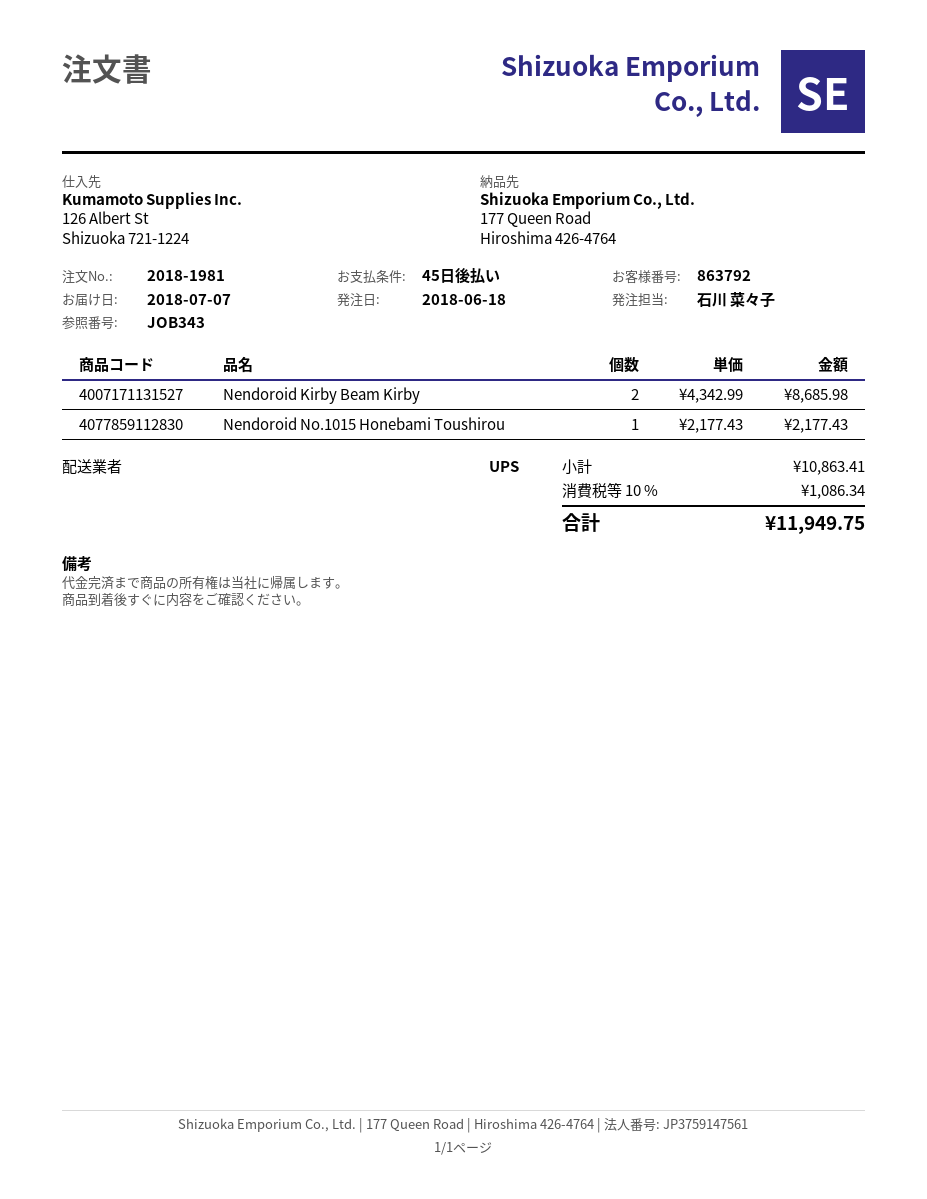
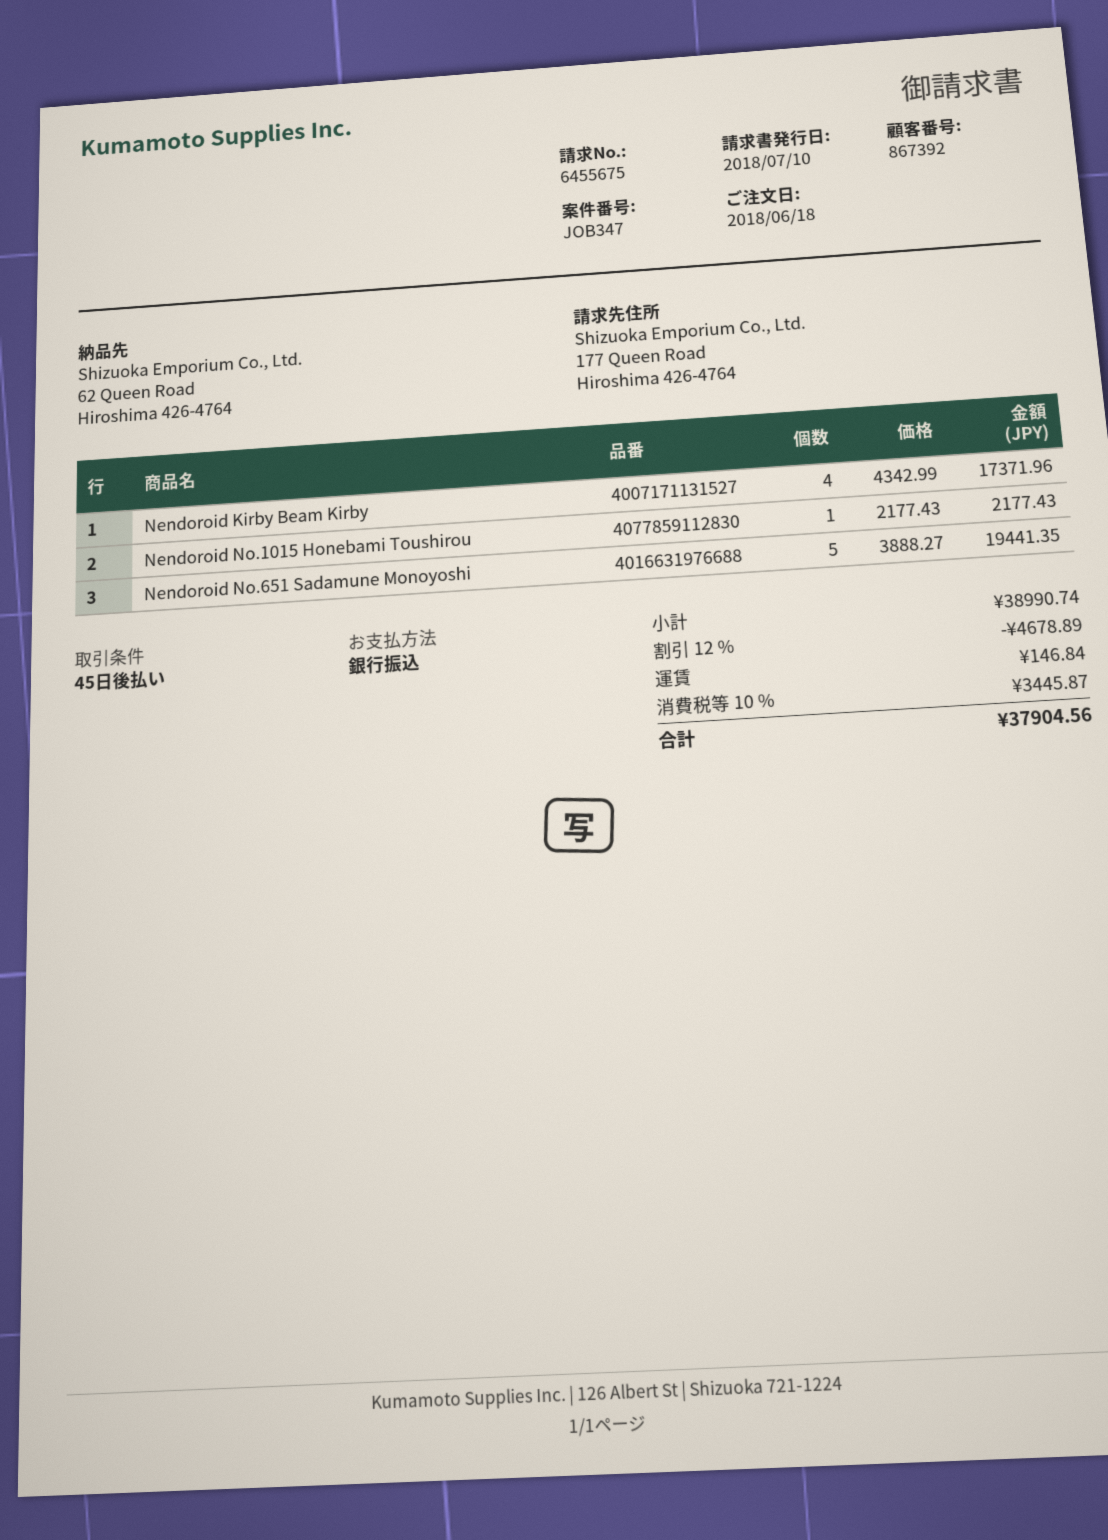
customer number: 863792 -> 867392
reference: JOB343 -> JOB347
ship to: 177 Queen Road, Hiroshima 426-4764 -> 62 Queen Road, Hiroshima 426-4764
Nendoroid Kirby Beam Kirby: 2 x 4342.99 = 8685.98 -> 4 x 4342.99 = 17371.96
Nendoroid No.651 Sadamune Monoyoshi: none -> 5 x 3888.27 = 19441.35
subtotal: 10863.41 -> 38990.74
discount: none -> 12% = 4678.89
shipping: none -> 146.84
tax: 10% = 1086.34 -> 10% = 3445.87
total: 11949.75 -> 37904.56

